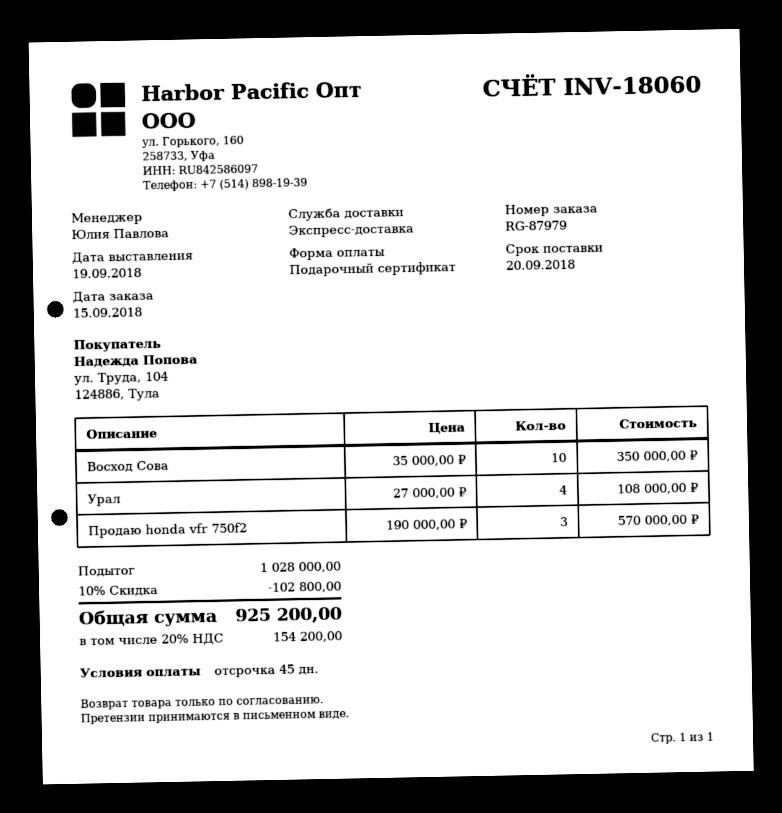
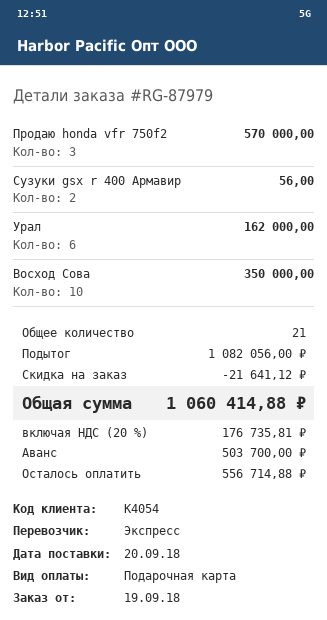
order date: 2018-09-15 -> 2018-09-19
Урал: 4 for 108000.00 -> 6 for 162000.00
Сузуки gsx r 400 Армавир: none -> 2 for 56.00
subtotal: 1028000.00 -> 1082056.00
discount: 102800.00 -> 21641.12
tax: 20% = 154200.00 -> 20% = 176735.81
total: 925200.00 -> 1060414.88

